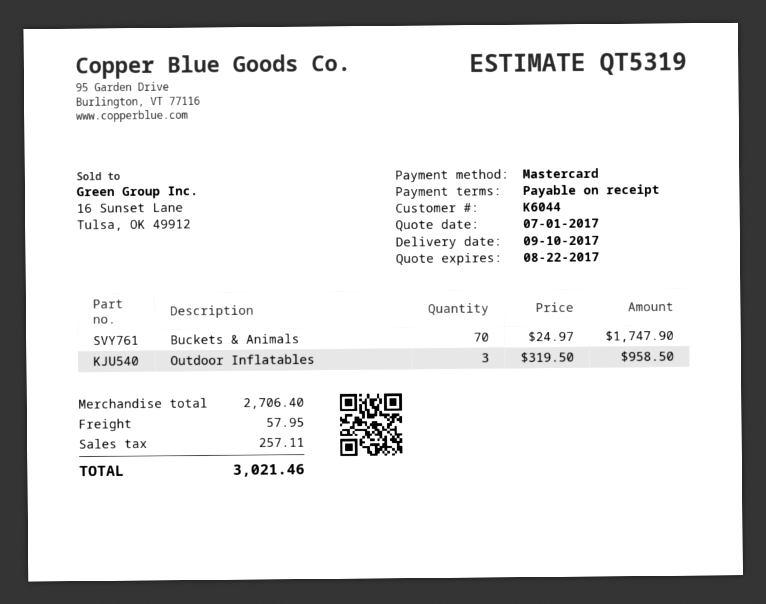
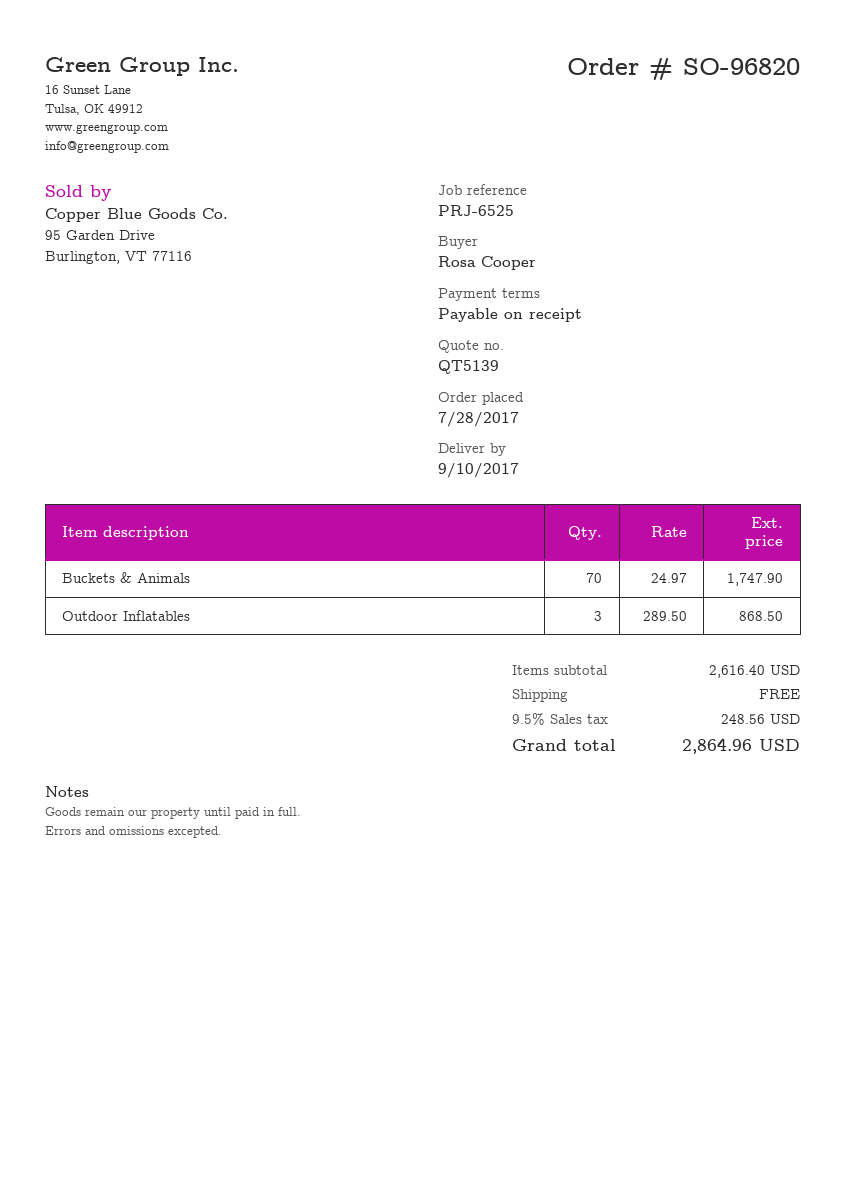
quote number: QT5319 -> QT5139
Outdoor Inflatables: 3 x 319.50 = 958.50 -> 3 x 289.50 = 868.50
subtotal: 2706.40 -> 2616.40
shipping: 57.95 -> 0.00
tax: 257.11 -> 248.56
total: 3021.46 -> 2864.96

